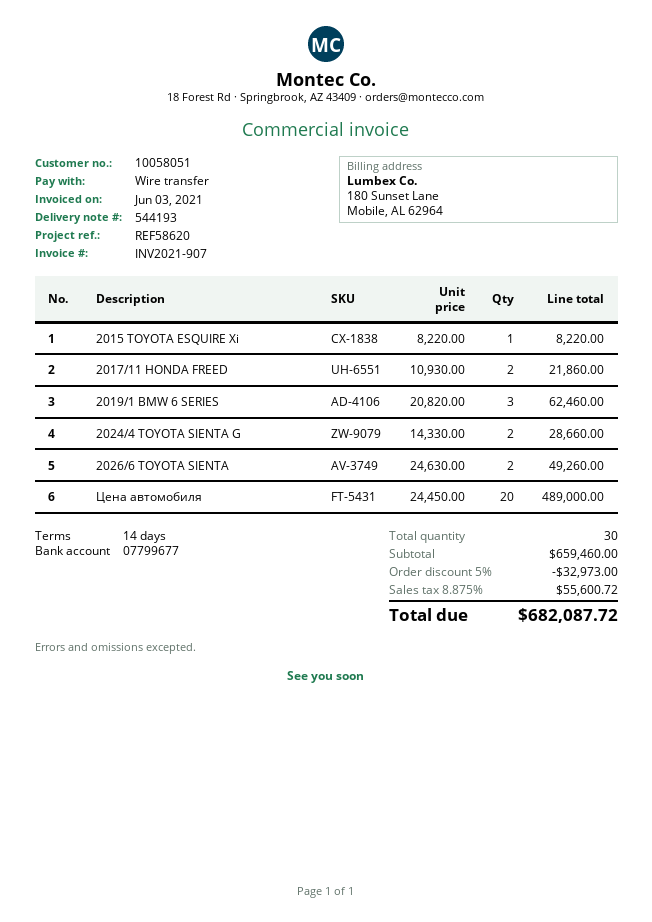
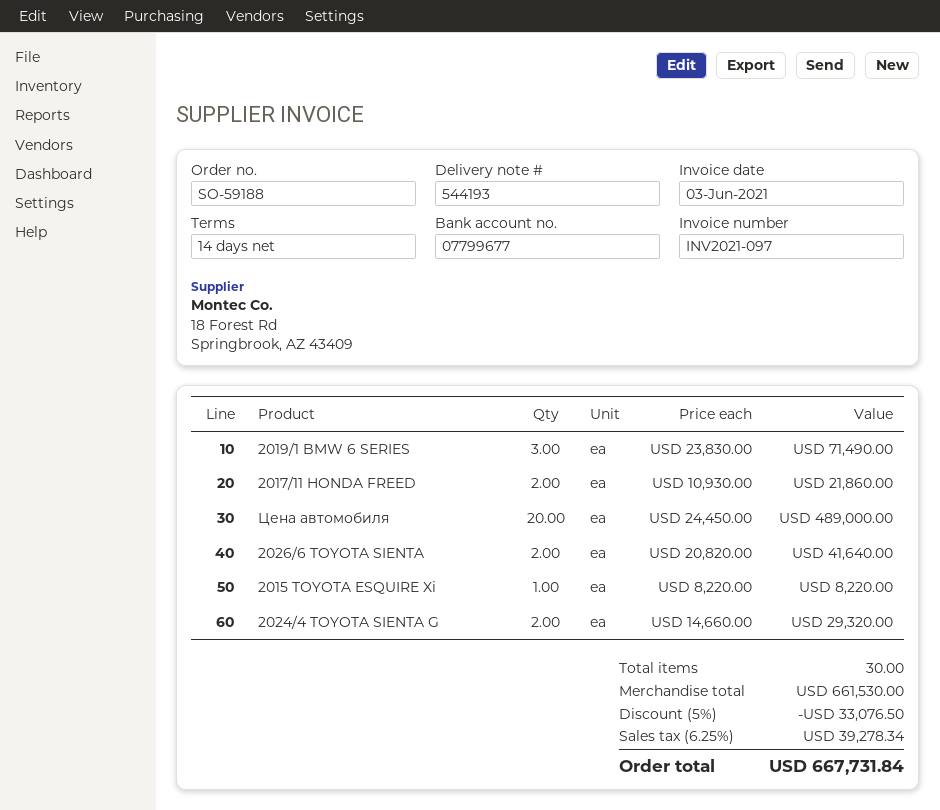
invoice number: INV2021-907 -> INV2021-097
2019/1 BMW 6 SERIES: 3 x 20820.00 = 62460.00 -> 3 x 23830.00 = 71490.00
2024/4 TOYOTA SIENTA G: 2 x 14330.00 = 28660.00 -> 2 x 14660.00 = 29320.00
2026/6 TOYOTA SIENTA: 2 x 24630.00 = 49260.00 -> 2 x 20820.00 = 41640.00
subtotal: 659460.00 -> 661530.00
discount: 5% = 32973.00 -> 5% = 33076.50
tax: 8.875% = 55600.72 -> 6.25% = 39278.34
total: 682087.72 -> 667731.84

